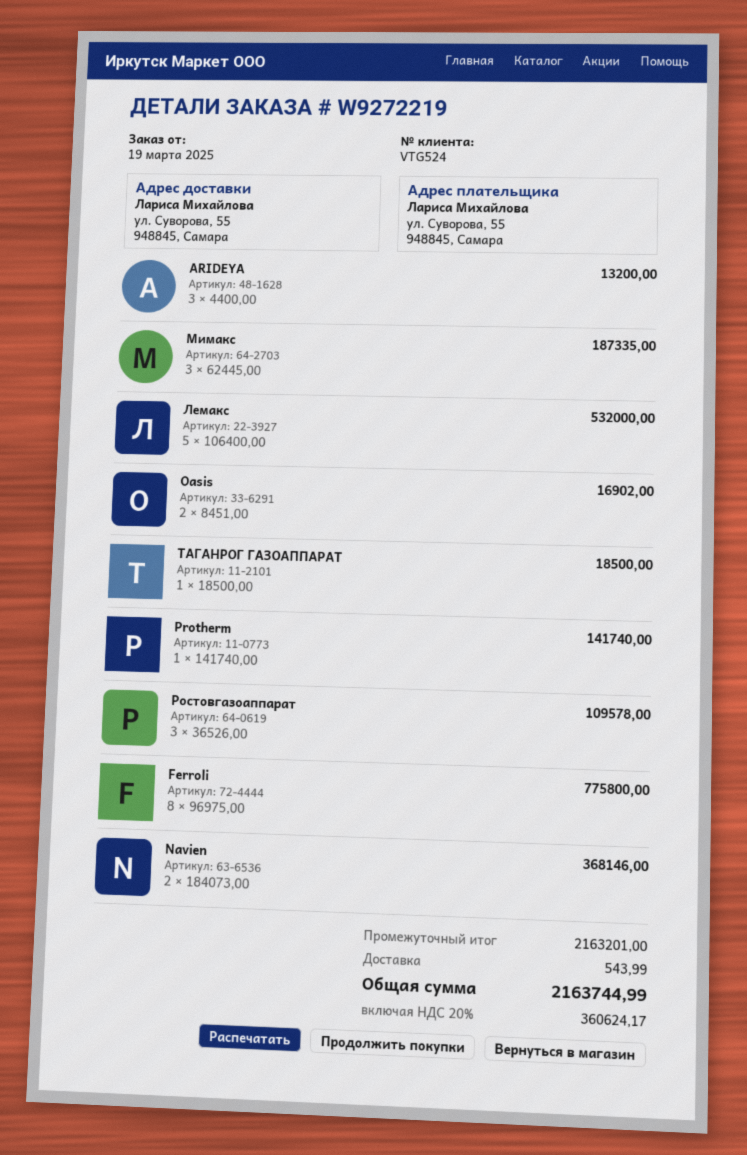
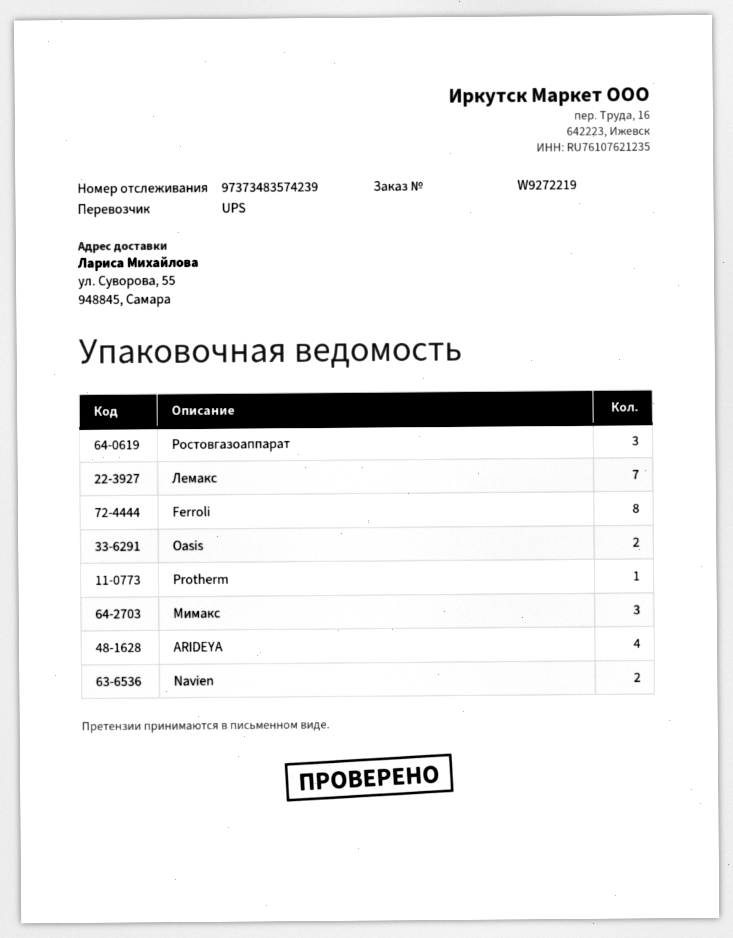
ARIDEYA: 3 -> 4
Лемакс: 5 -> 7
ТАГАНРОГ ГАЗОАППАРАТ: 1 -> none

